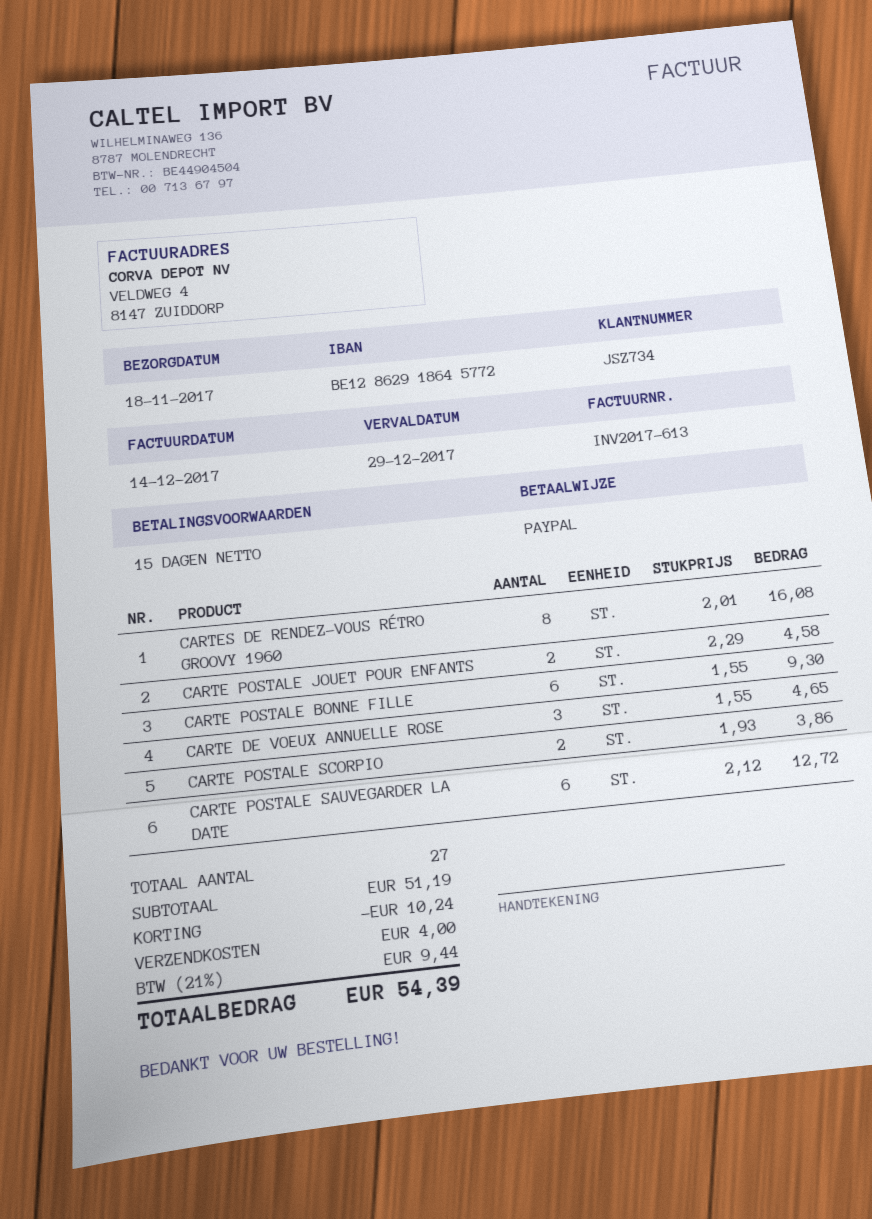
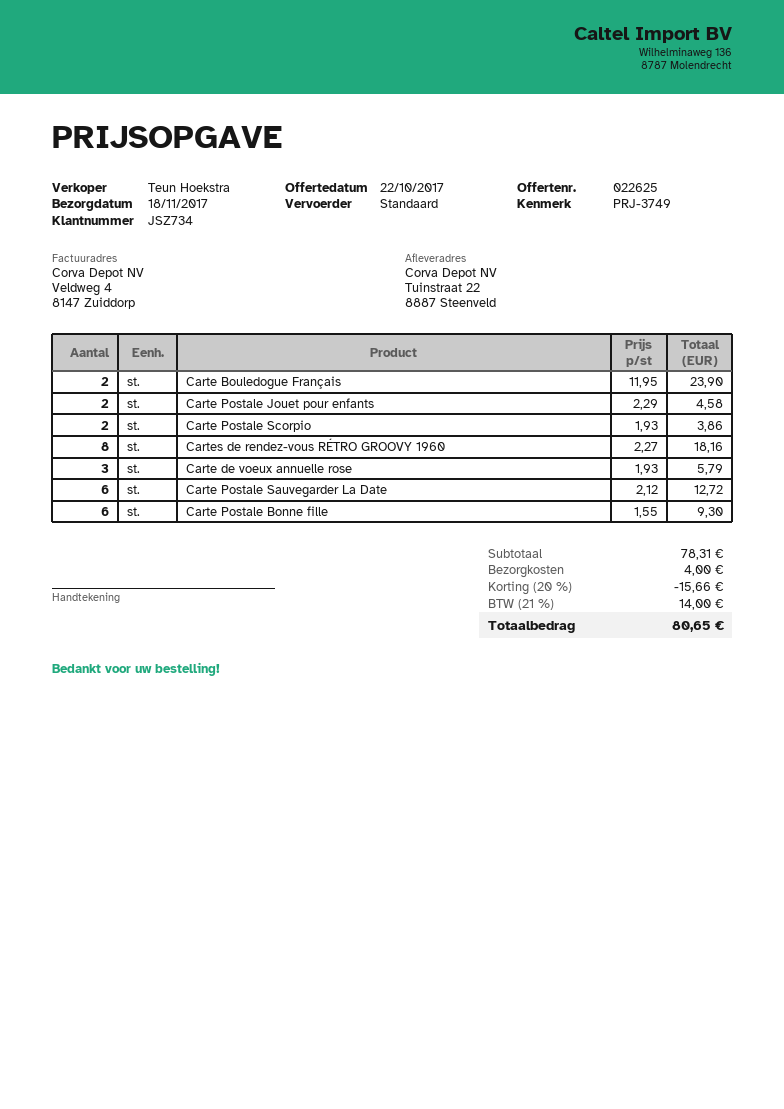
CARTES DE RENDEZ-VOUS RÉTRO GROOVY 1960: 8 x 2.01 = 16.08 -> 8 x 2.27 = 18.16
CARTE DE VOEUX ANNUELLE ROSE: 3 x 1.55 = 4.65 -> 3 x 1.93 = 5.79
Carte Bouledogue Français: none -> 2 x 11.95 = 23.90
subtotal: 51.19 -> 78.31
discount: 10.24 -> 15.66
tax: 21% = 9.44 -> 21% = 14.00
total: 54.39 -> 80.65

